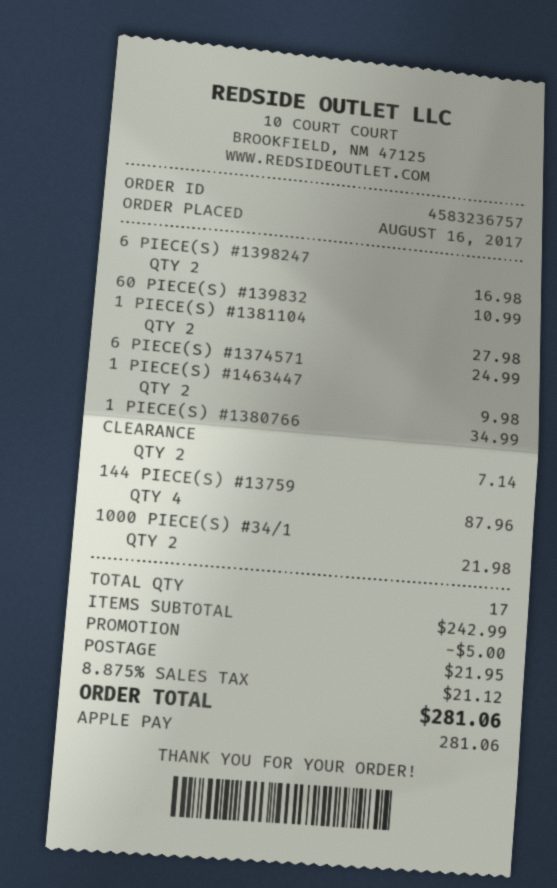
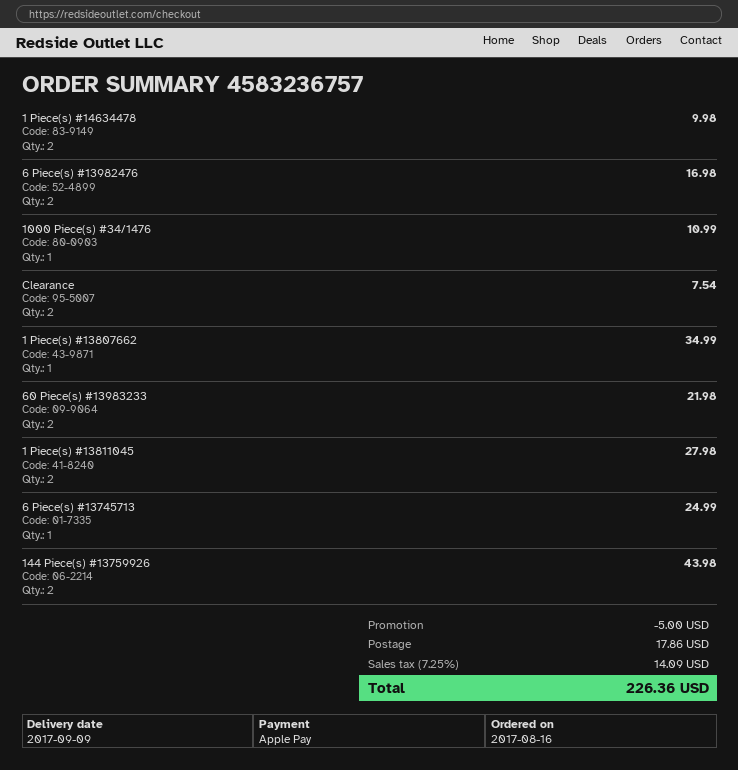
60 PIECE(S) #139832: 1 for 10.99 -> 2 for 21.98
CLEARANCE: 2 for 7.14 -> 2 for 7.54
144 PIECE(S) #13759: 4 for 87.96 -> 2 for 43.98
1000 PIECE(S) #34/1: 2 for 21.98 -> 1 for 10.99
shipping: 21.95 -> 17.86
tax: 8.875% = 21.12 -> 7.25% = 14.09
total: 281.06 -> 226.36

